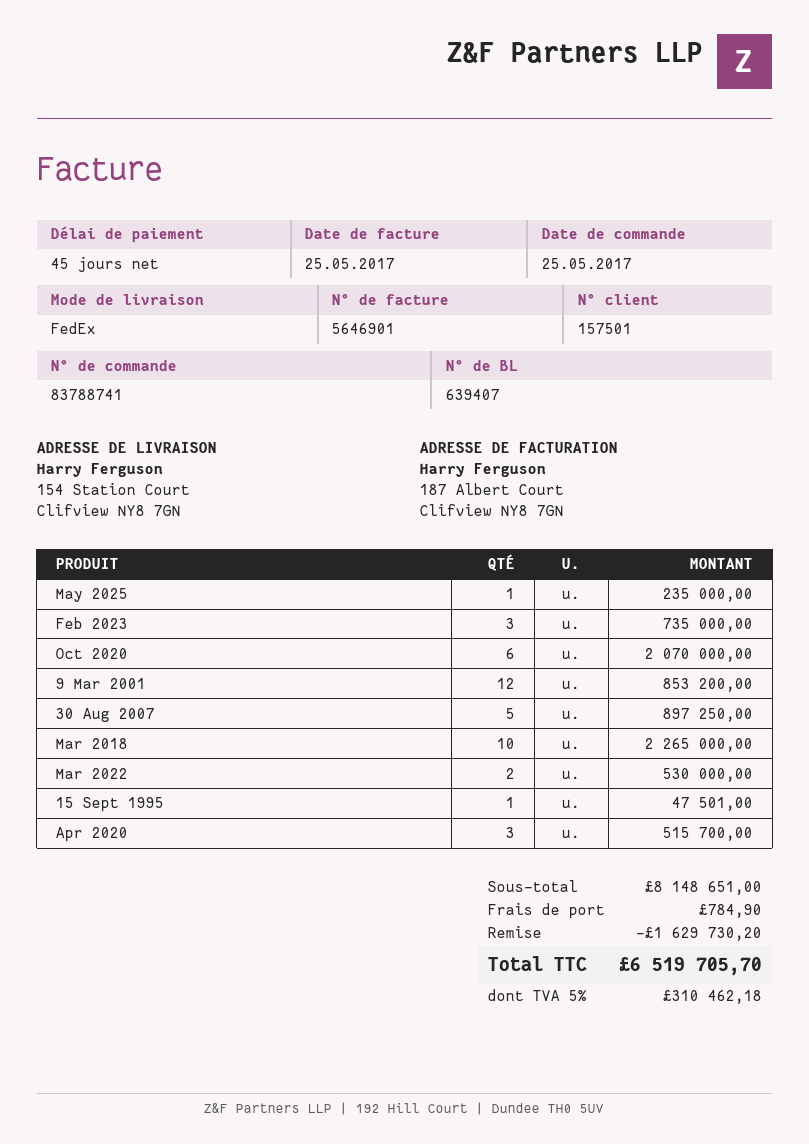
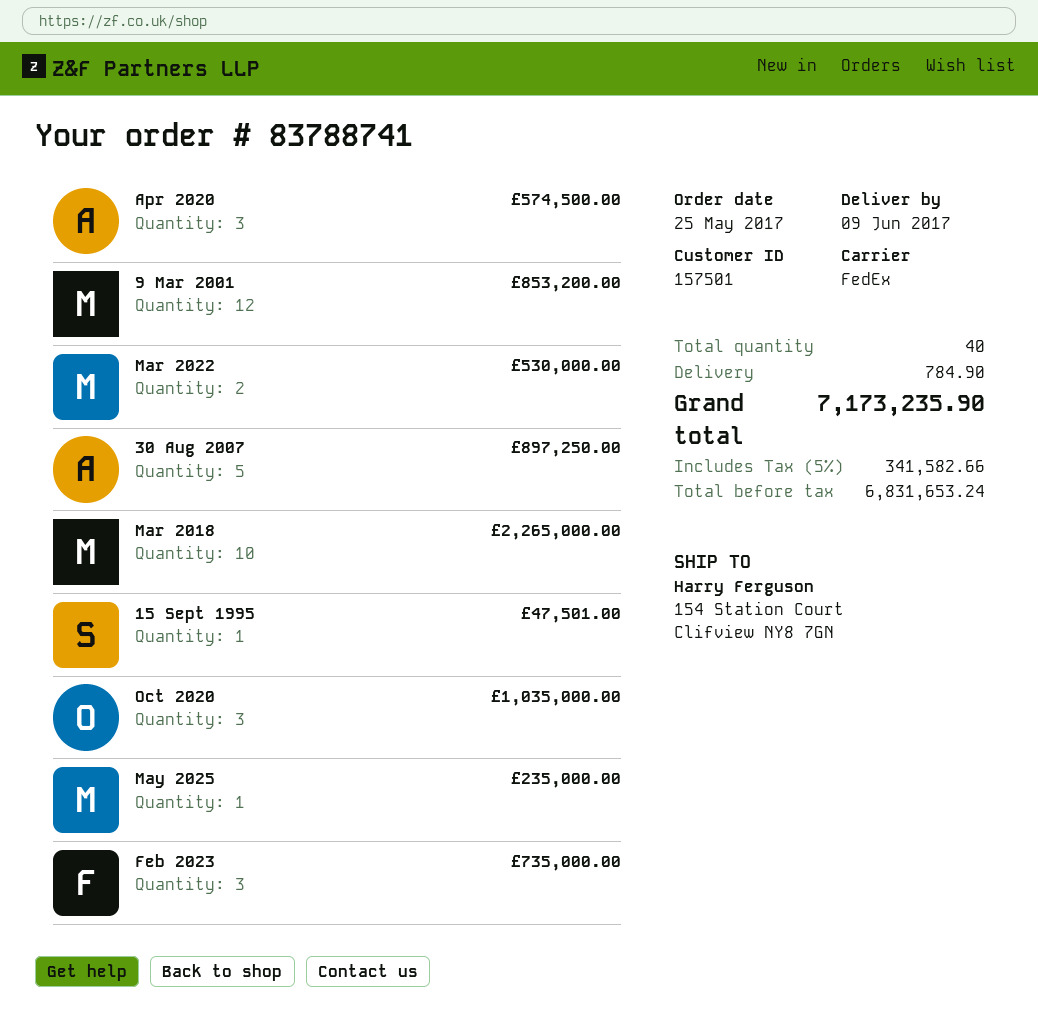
Oct 2020: 6 for 2070000.00 -> 3 for 1035000.00
Apr 2020: 3 for 515700.00 -> 3 for 574500.00
discount: 1629730.20 -> none
tax: 5% = 310462.18 -> 5% = 341582.66
total: 6519705.70 -> 7173235.90

